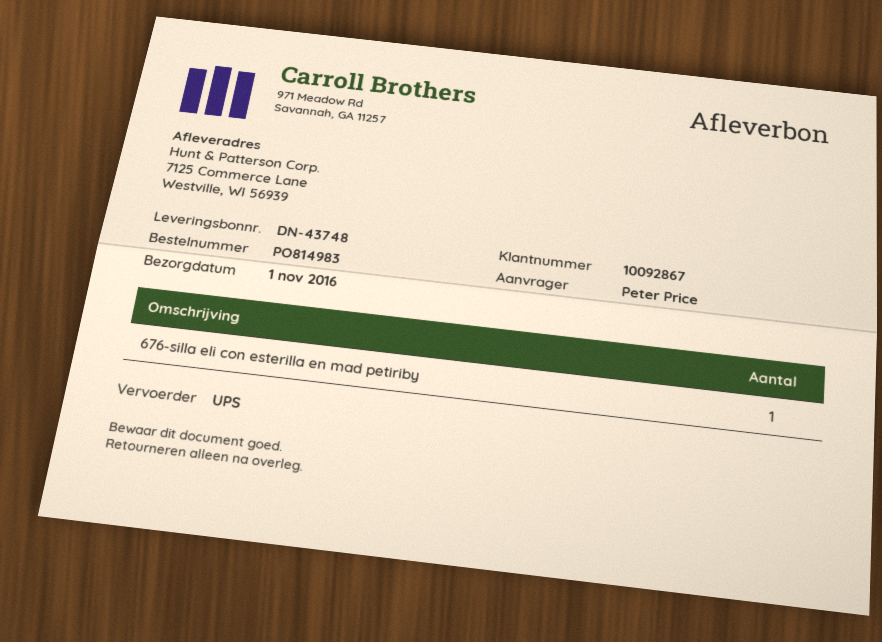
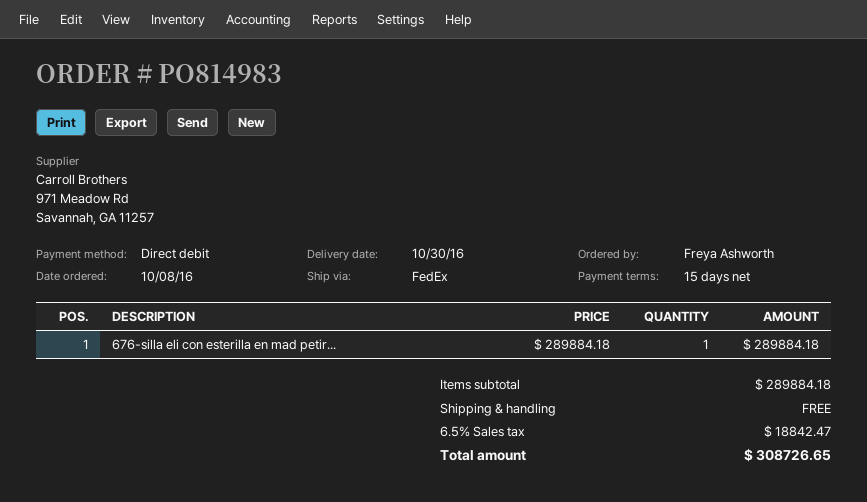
delivery date: 2016-11-01 -> 2016-10-30
ordered by: Peter Price -> Freya Ashworth
shipping method: UPS -> FedEx

